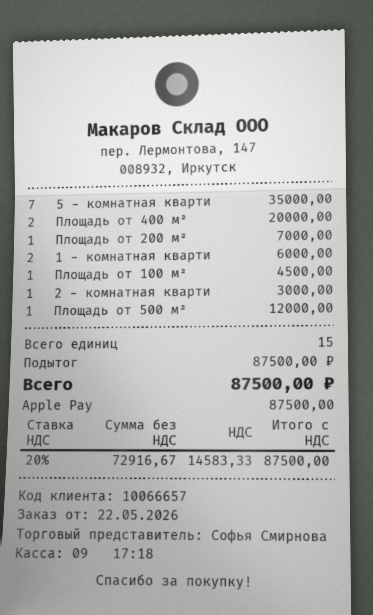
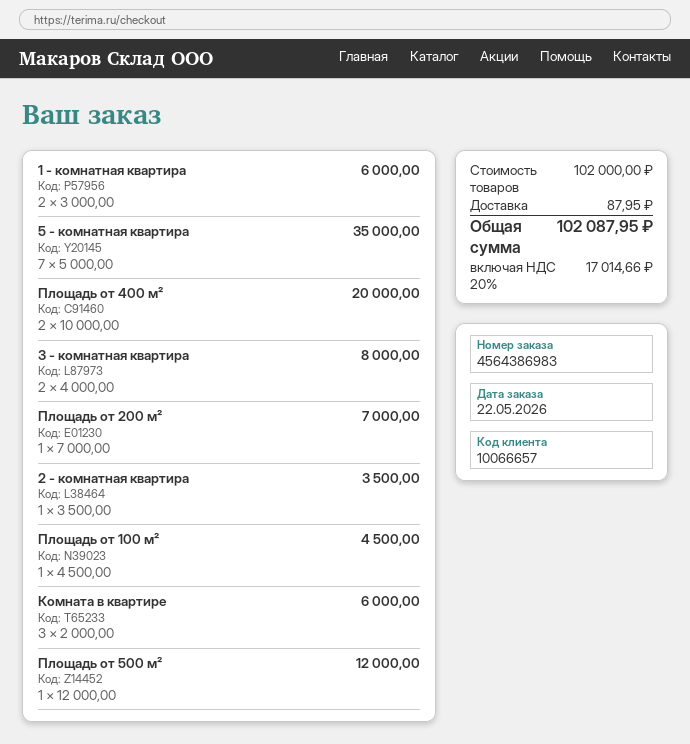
2 - комнатная кварти: 1 for 3000.00 -> 1 for 3500.00
3 - комнатная квартира: none -> 2 for 8000.00
Комната в квартире: none -> 3 for 6000.00
subtotal: 87500.00 -> 102000.00
shipping: none -> 87.95
tax: 20% = 14583.33 -> 20% = 17014.66
total: 87500.00 -> 102087.95

